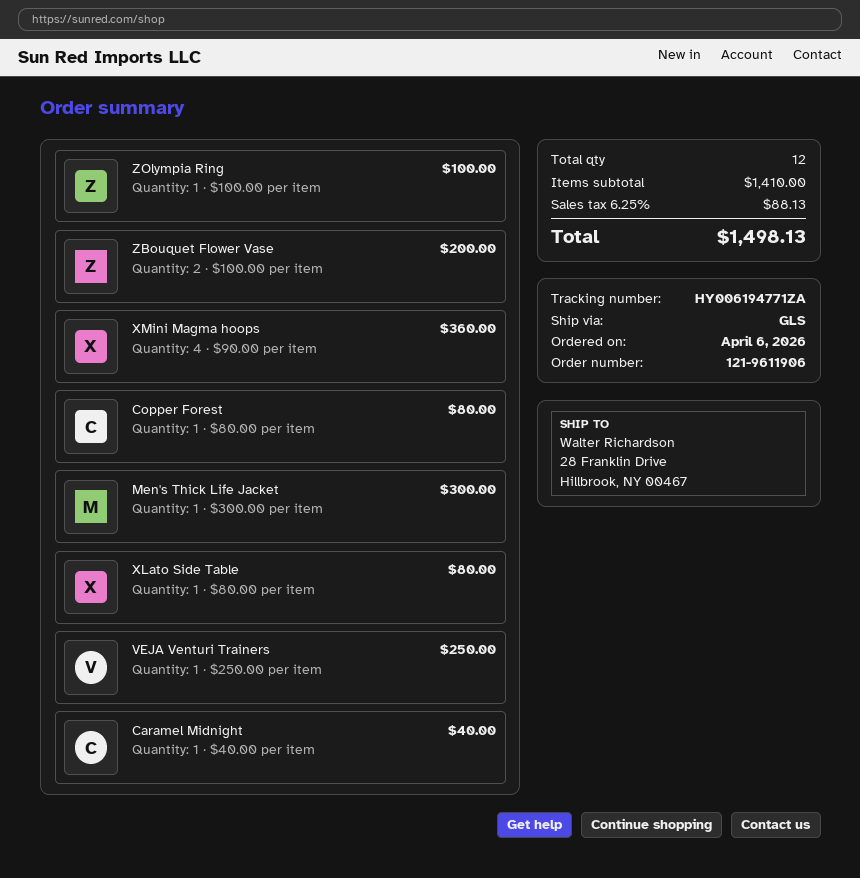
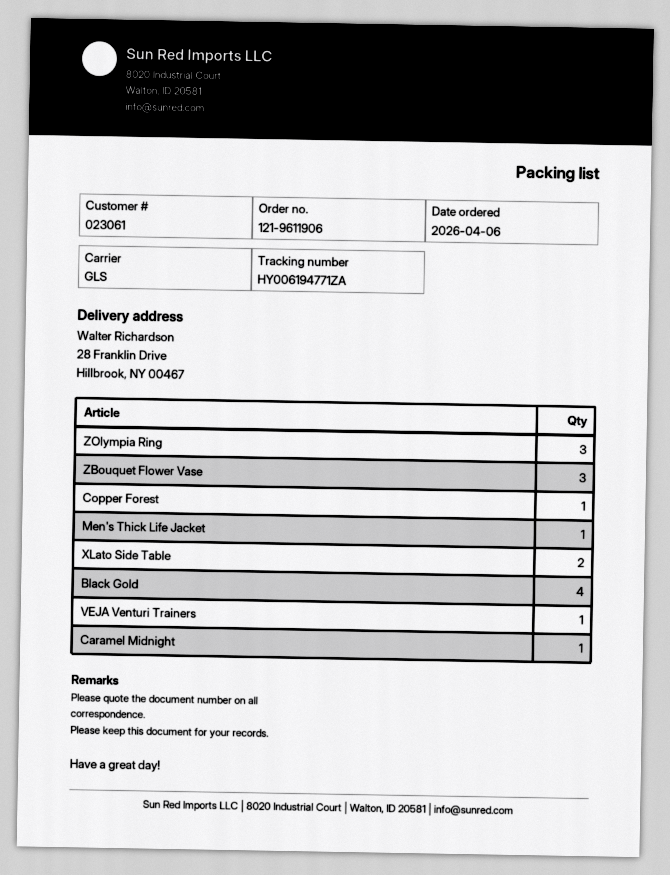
ZOlympia Ring: 1 -> 3
ZBouquet Flower Vase: 2 -> 3
XMini Magma hoops: 4 -> none
XLato Side Table: 1 -> 2
Black Gold: none -> 4

